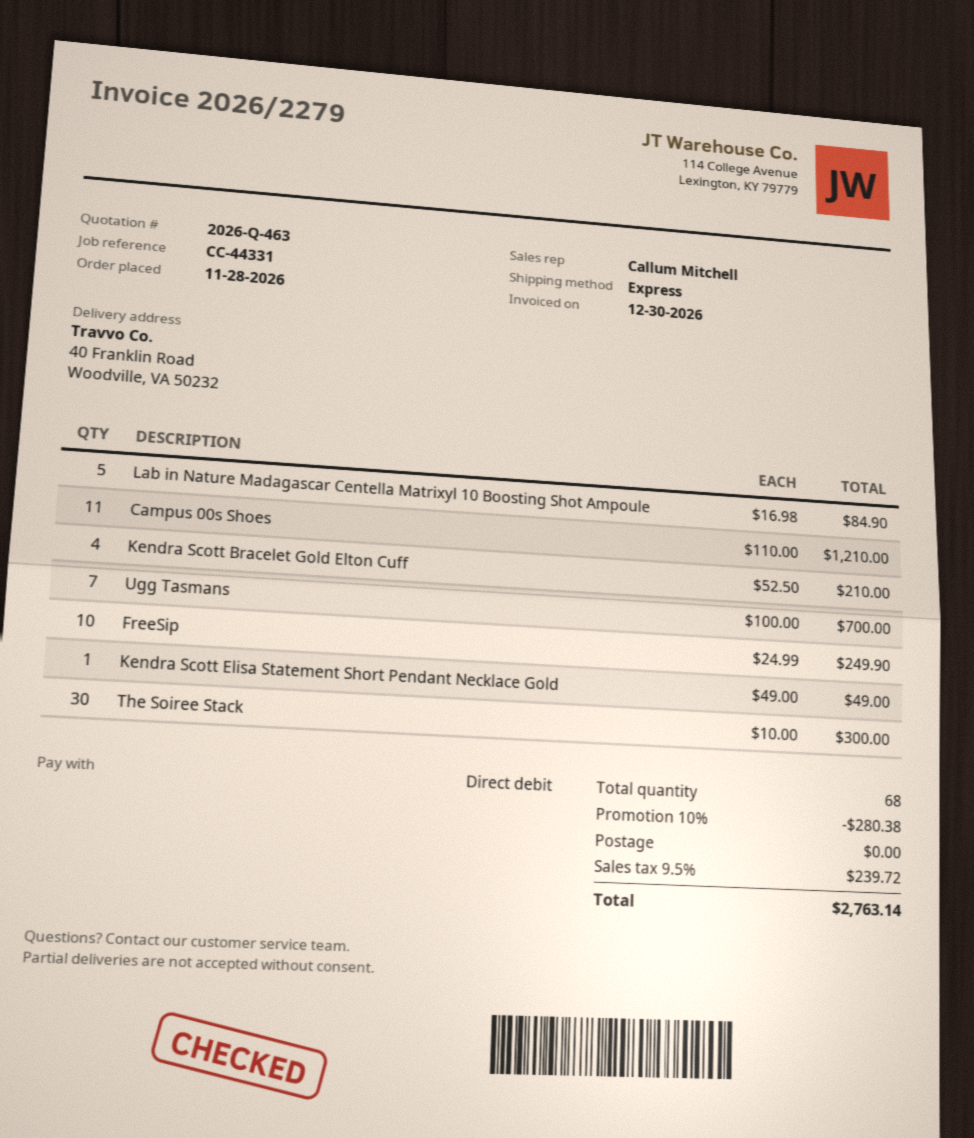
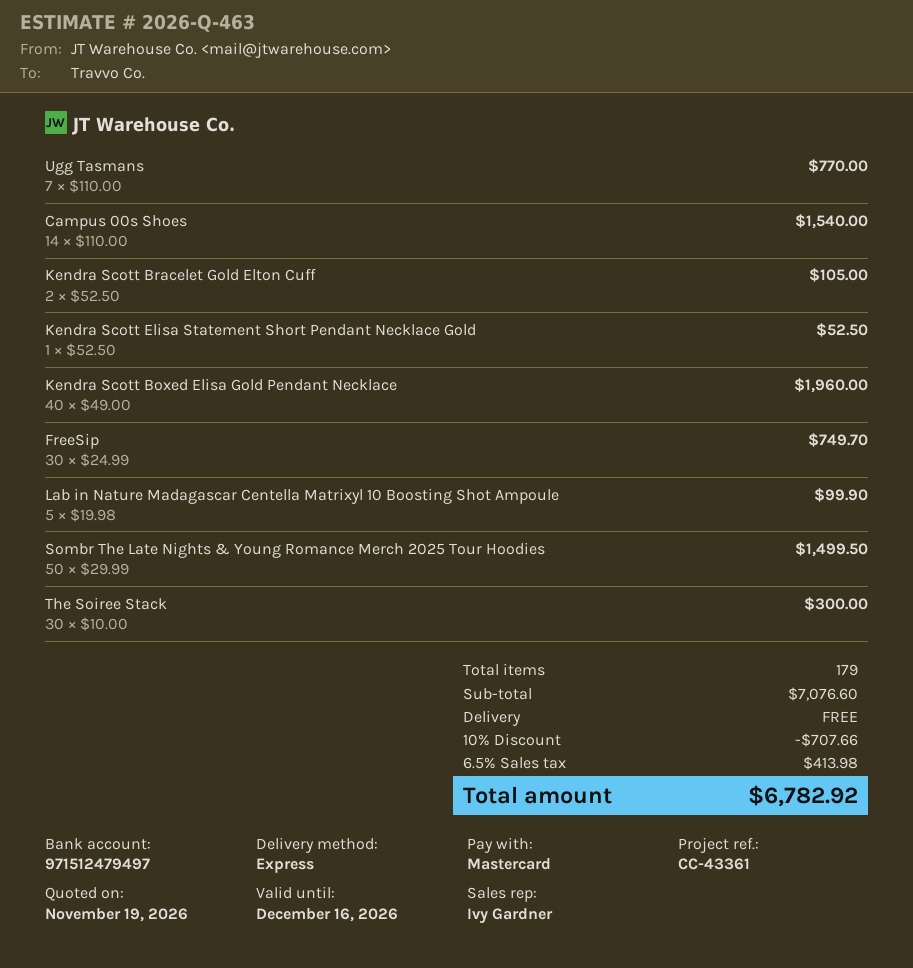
reference: CC-44331 -> CC-43361
sales rep: Callum Mitchell -> Ivy Gardner
payment method: direct debit -> Mastercard
Lab in Nature Madagascar Centella Matrixyl 10 Boosting Shot Ampoule: 5 x 16.98 = 84.90 -> 5 x 19.98 = 99.90
Campus 00s Shoes: 11 x 110.00 = 1210.00 -> 14 x 110.00 = 1540.00
Kendra Scott Bracelet Gold Elton Cuff: 4 x 52.50 = 210.00 -> 2 x 52.50 = 105.00
Ugg Tasmans: 7 x 100.00 = 700.00 -> 7 x 110.00 = 770.00
FreeSip: 10 x 24.99 = 249.90 -> 30 x 24.99 = 749.70
Kendra Scott Elisa Statement Short Pendant Necklace Gold: 1 x 49.00 = 49.00 -> 1 x 52.50 = 52.50
Kendra Scott Boxed Elisa Gold Pendant Necklace: none -> 40 x 49.00 = 1960.00
Sombr The Late Nights & Young Romance Merch 2025 Tour Hoodies: none -> 50 x 29.99 = 1499.50
total quantity: 68 -> 179
discount: 10% = 280.38 -> 10% = 707.66
tax: 9.5% = 239.72 -> 6.5% = 413.98
total: 2763.14 -> 6782.92

